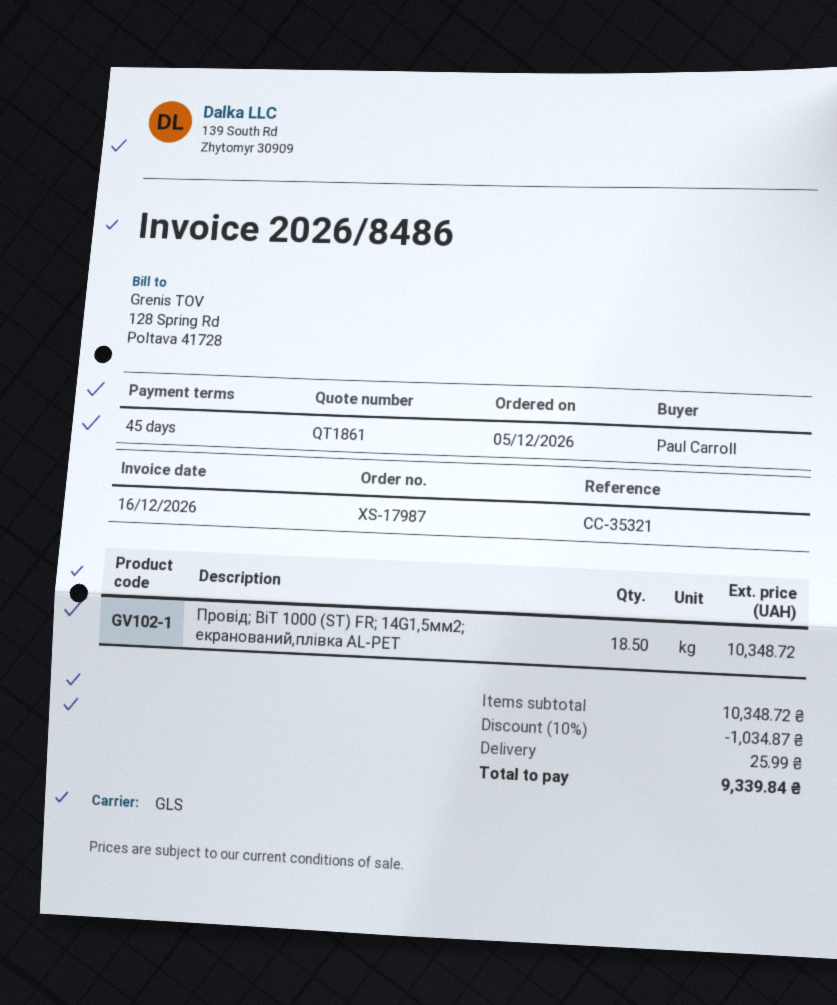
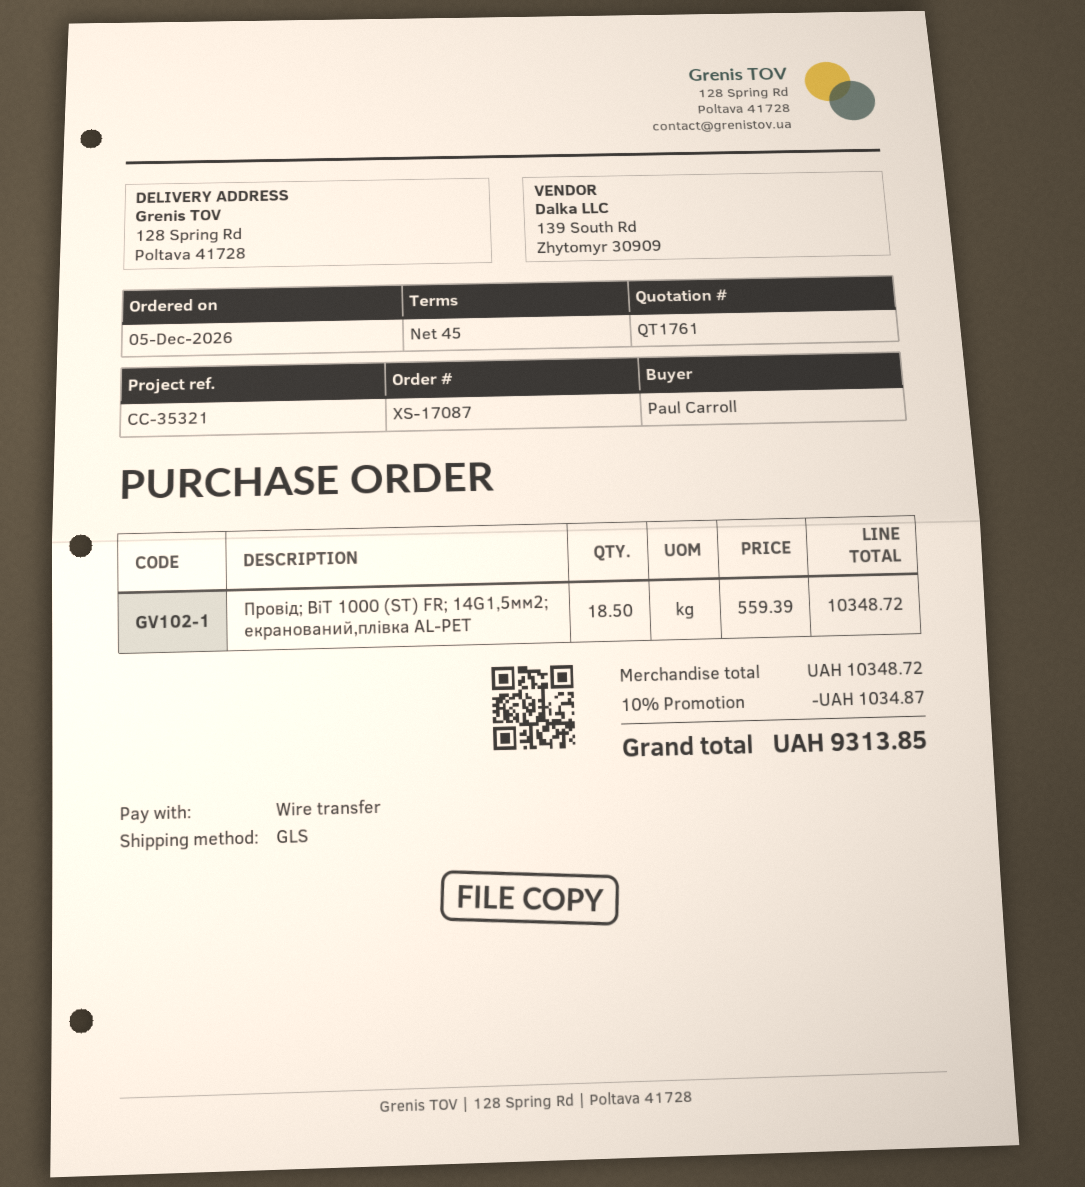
quote number: QT1861 -> QT1761
order number: XS-17987 -> XS-17087
shipping: 25.99 -> none
total: 9339.84 -> 9313.85

